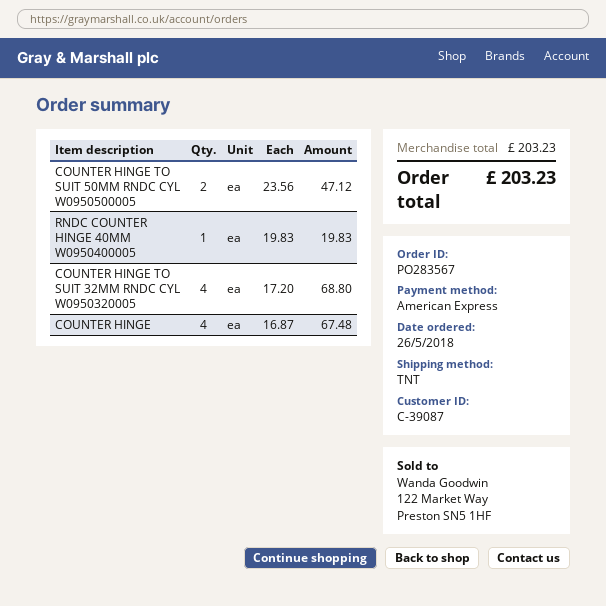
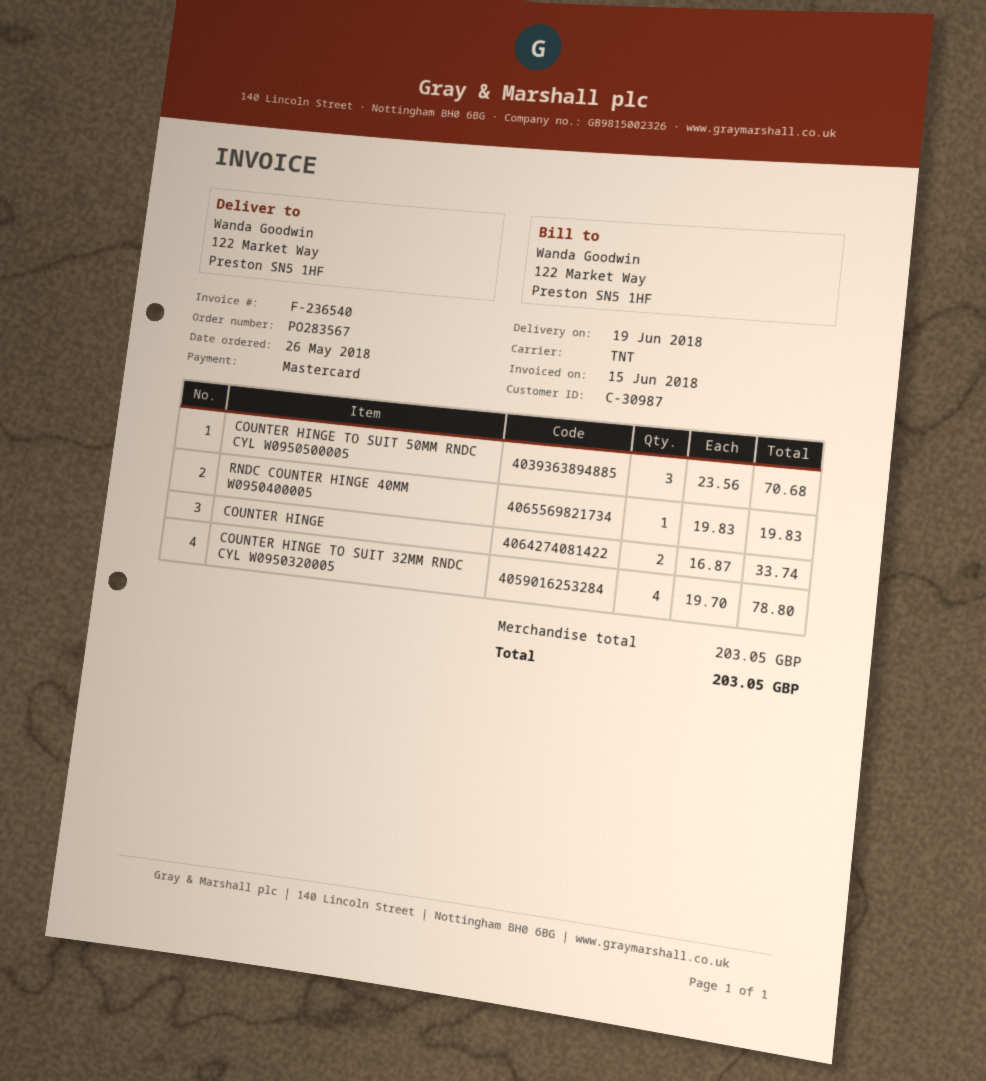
customer number: C-39087 -> C-30987
payment method: American Express -> Mastercard
COUNTER HINGE TO SUIT 50MM RNDC CYL W0950500005: 2 x 23.56 = 47.12 -> 3 x 23.56 = 70.68
COUNTER HINGE TO SUIT 32MM RNDC CYL W0950320005: 4 x 17.20 = 68.80 -> 4 x 19.70 = 78.80
COUNTER HINGE: 4 x 16.87 = 67.48 -> 2 x 16.87 = 33.74
subtotal: 203.23 -> 203.05
total: 203.23 -> 203.05

